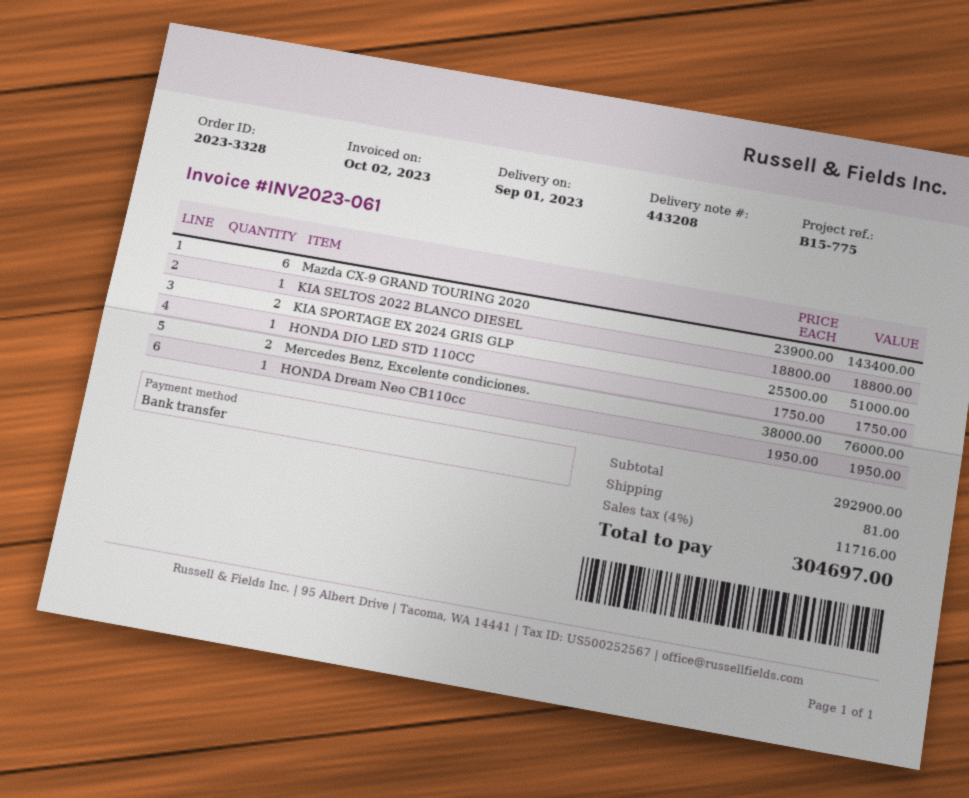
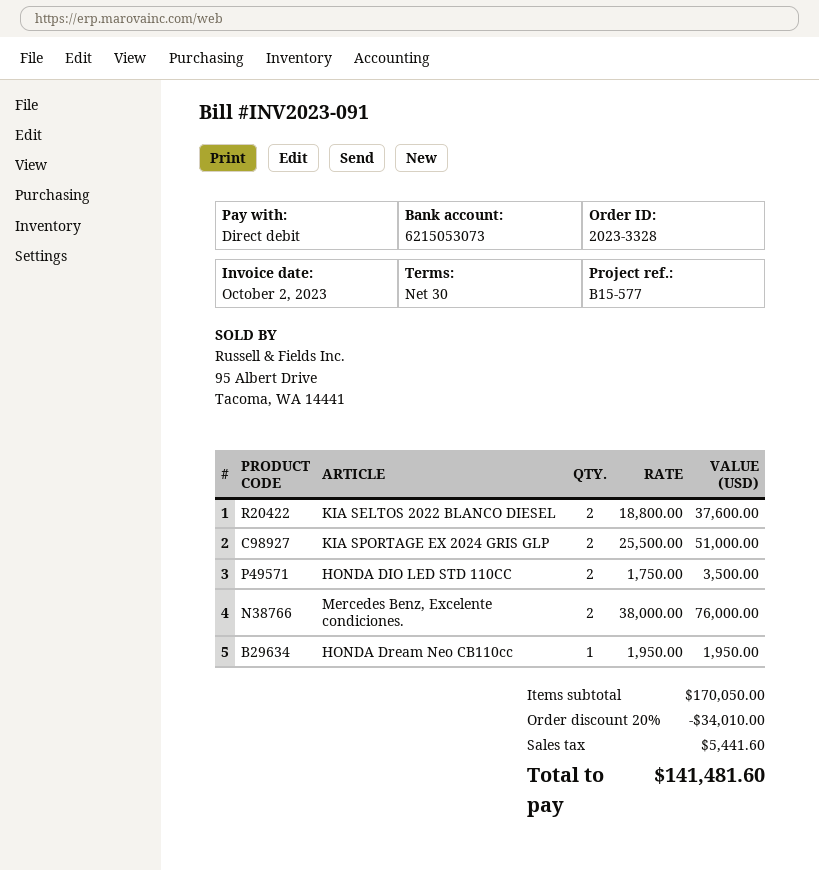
invoice number: INV2023-061 -> INV2023-091
reference: B15-775 -> B15-577
payment method: bank transfer -> direct debit
Mazda CX-9 GRAND TOURING 2020: 6 x 23900.00 = 143400.00 -> none
KIA SELTOS 2022 BLANCO DIESEL: 1 x 18800.00 = 18800.00 -> 2 x 18800.00 = 37600.00
HONDA DIO LED STD 110CC: 1 x 1750.00 = 1750.00 -> 2 x 1750.00 = 3500.00
subtotal: 292900.00 -> 170050.00
discount: none -> 20% = 34010.00
shipping: 81.00 -> none
tax: 11716.00 -> 5441.60
total: 304697.00 -> 141481.60

